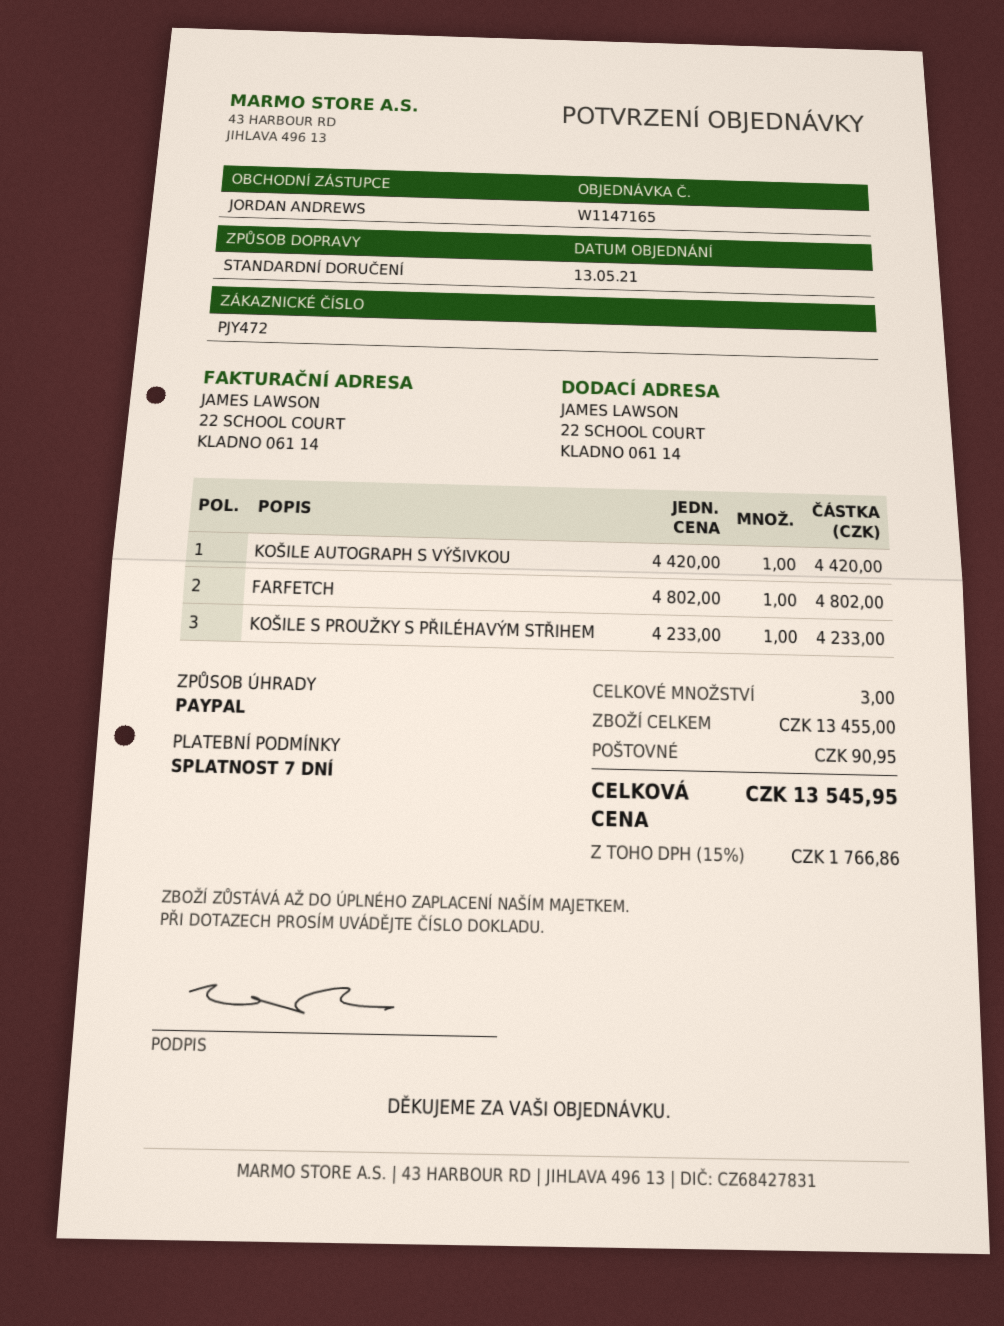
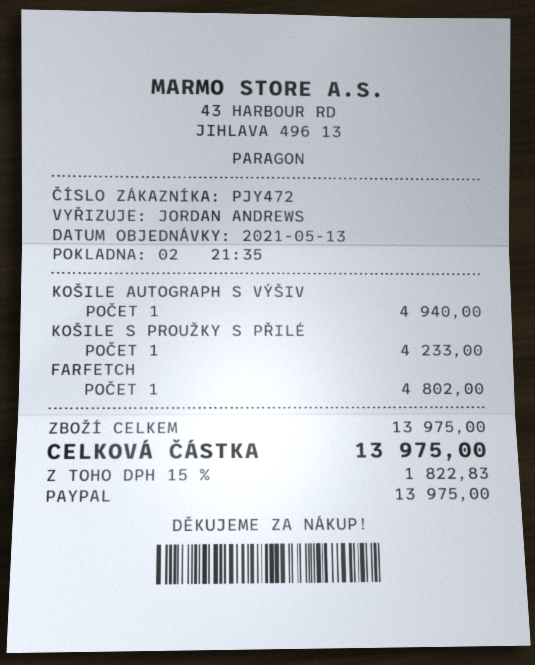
KOŠILE AUTOGRAPH S VÝŠIVKOU: 1 for 4420.00 -> 1 for 4940.00
subtotal: 13455.00 -> 13975.00
shipping: 90.95 -> none
tax: 15% = 1766.86 -> 15% = 1822.83
total: 13545.95 -> 13975.00

